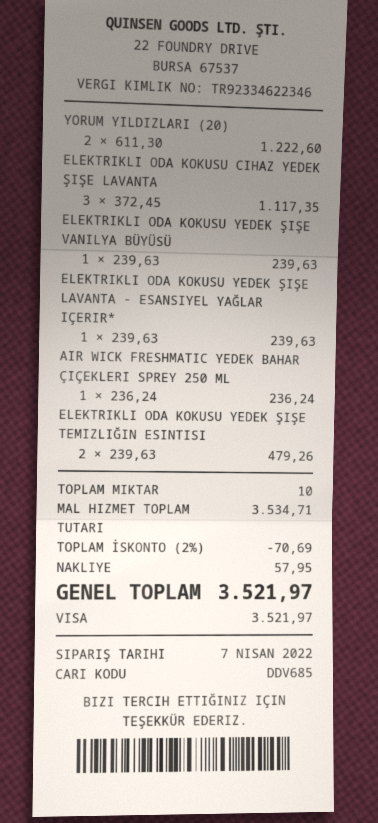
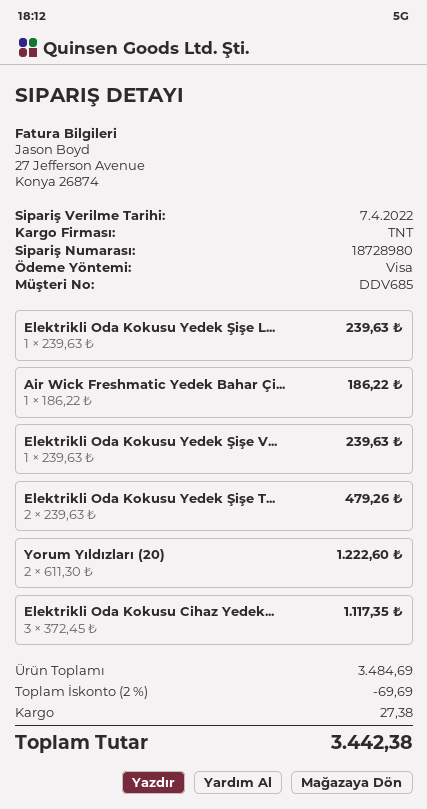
AIR WICK FRESHMATIC YEDEK BAHAR ÇIÇEKLERI SPREY 250 ML: 1 x 236.24 = 236.24 -> 1 x 186.22 = 186.22
subtotal: 3534.71 -> 3484.69
discount: 2% = 70.69 -> 2% = 69.69
shipping: 57.95 -> 27.38
total: 3521.97 -> 3442.38

